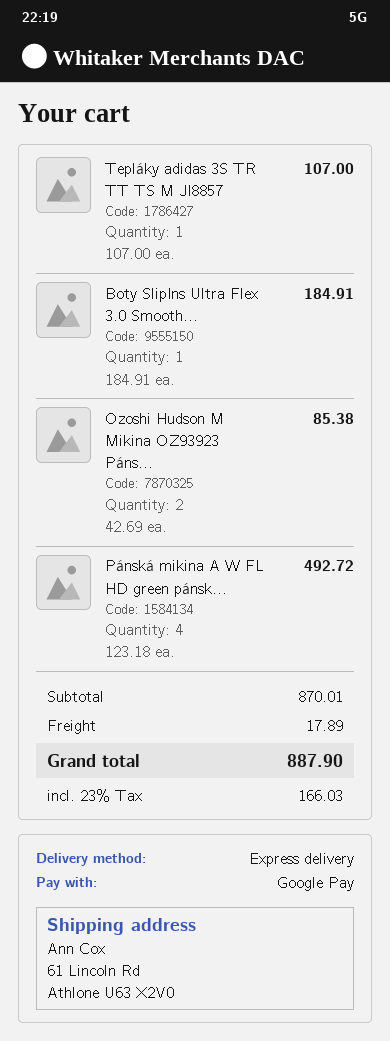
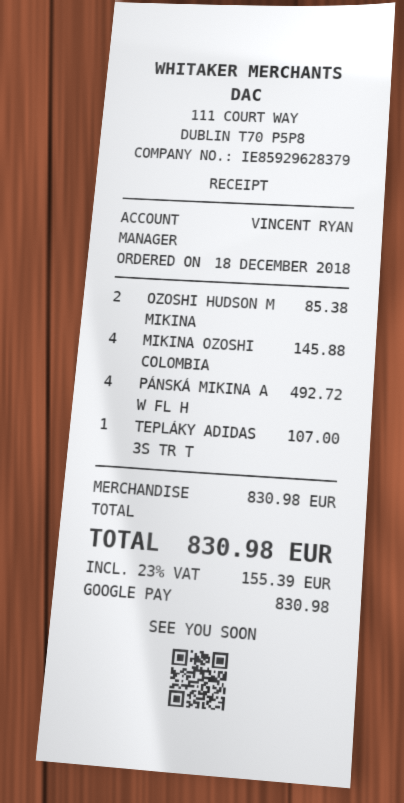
Boty SlipIns Ultra Flex 3.0 Smooth...: 1 for 184.91 -> none
MIKINA OZOSHI COLOMBIA: none -> 4 for 145.88
subtotal: 870.01 -> 830.98
shipping: 17.89 -> none
tax: 23% = 166.03 -> 23% = 155.39
total: 887.90 -> 830.98

